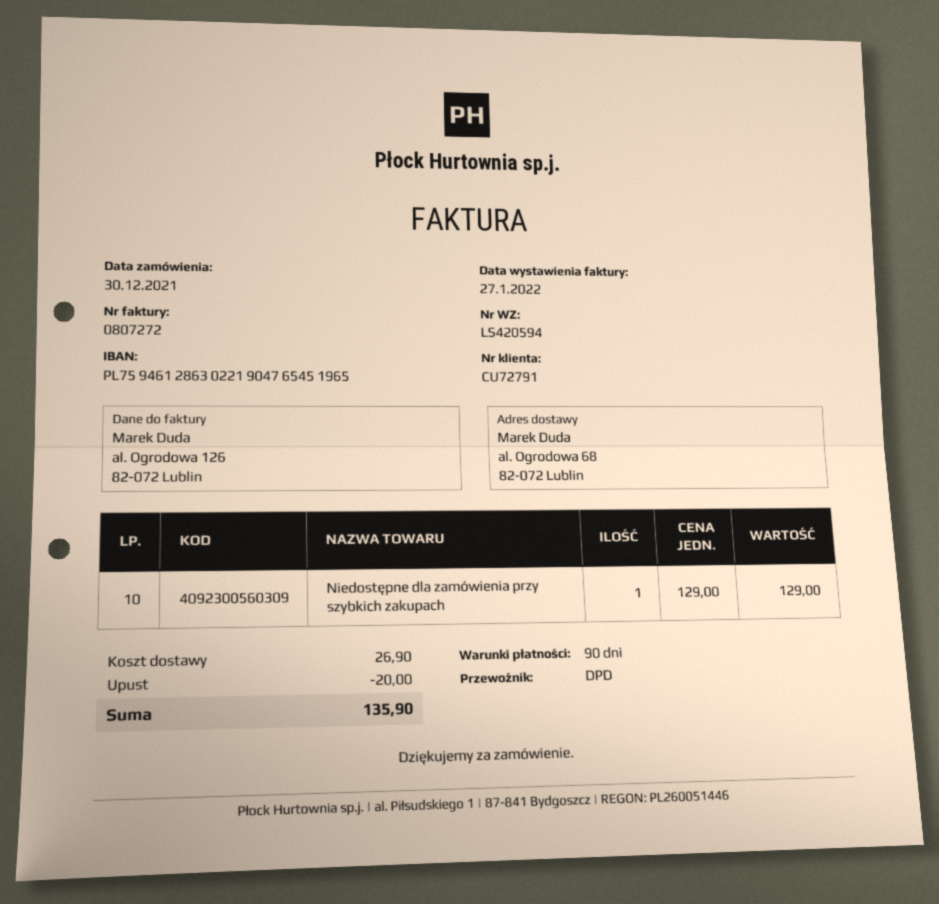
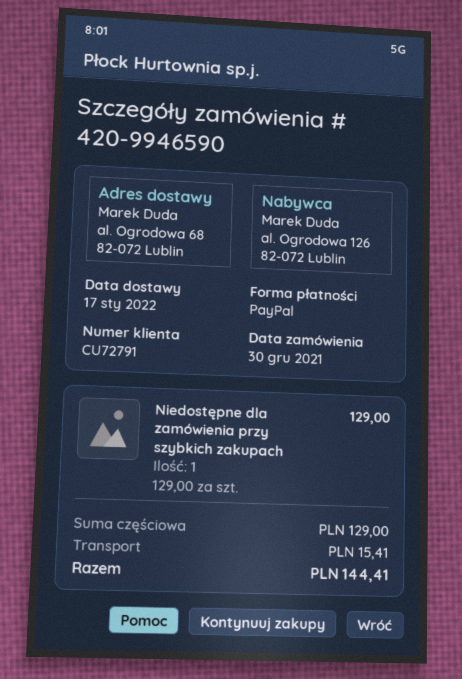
discount: 20.00 -> none
shipping: 26.90 -> 15.41
total: 135.90 -> 144.41

